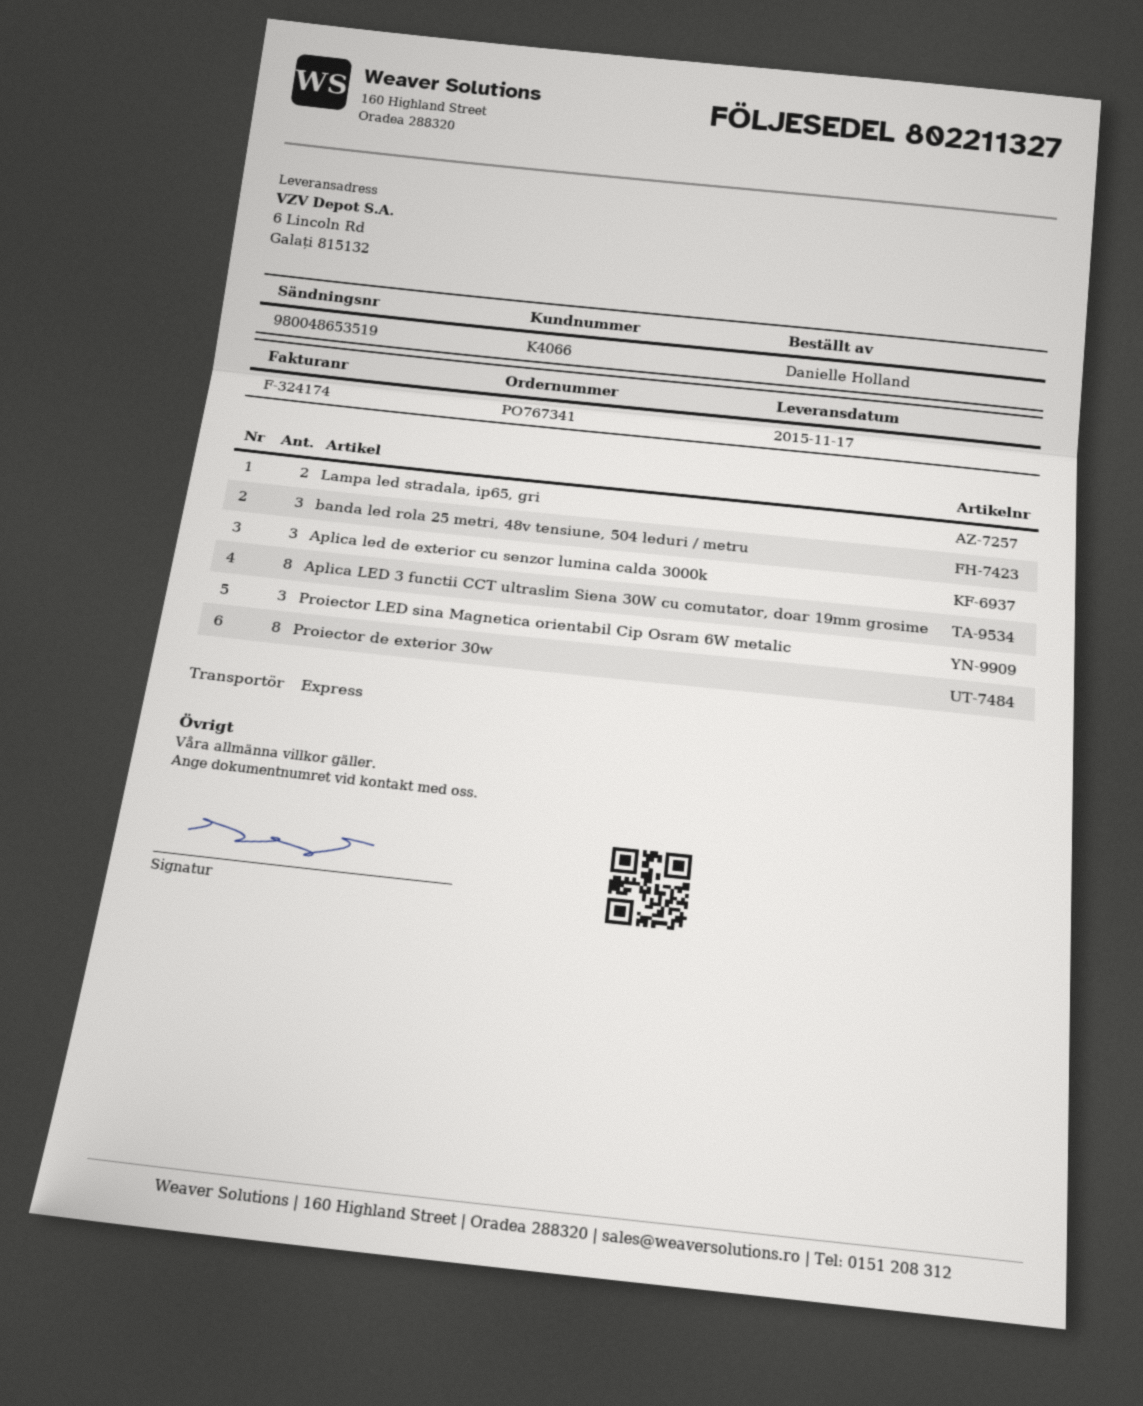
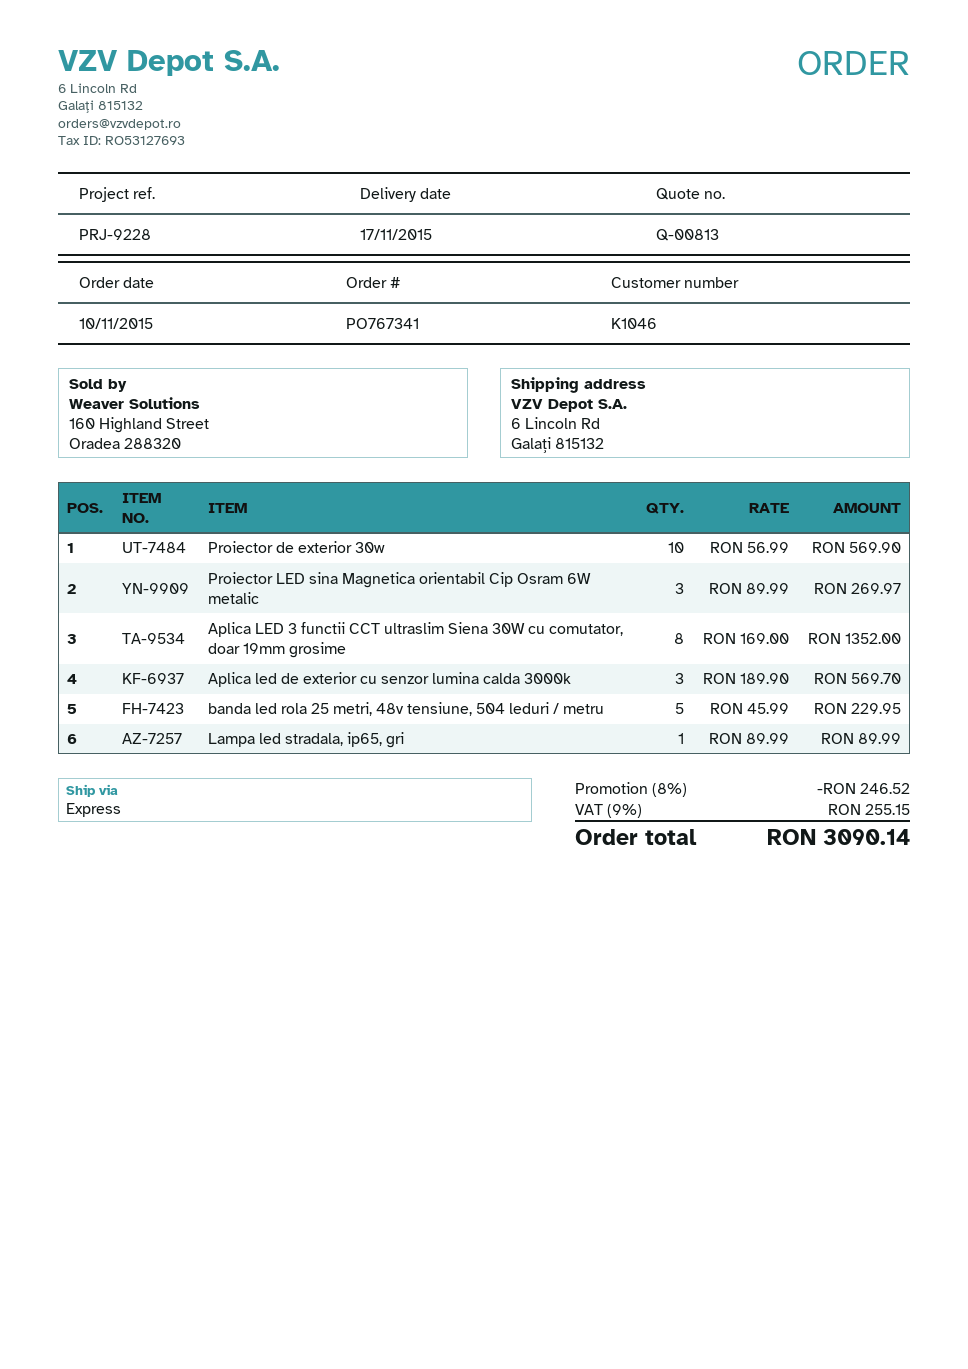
customer number: K4066 -> K1046
Lampa led stradala, ip65, gri: 2 -> 1
banda led rola 25 metri, 48v tensiune, 504 leduri / metru: 3 -> 5
Proiector de exterior 30w: 8 -> 10

